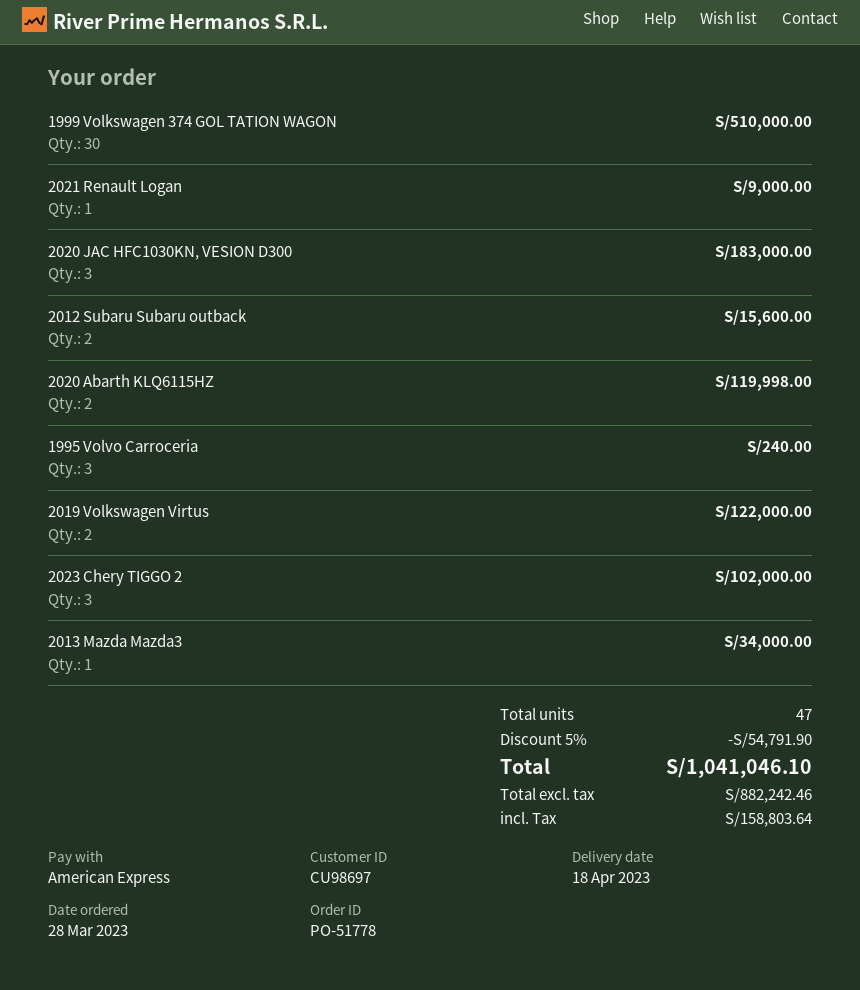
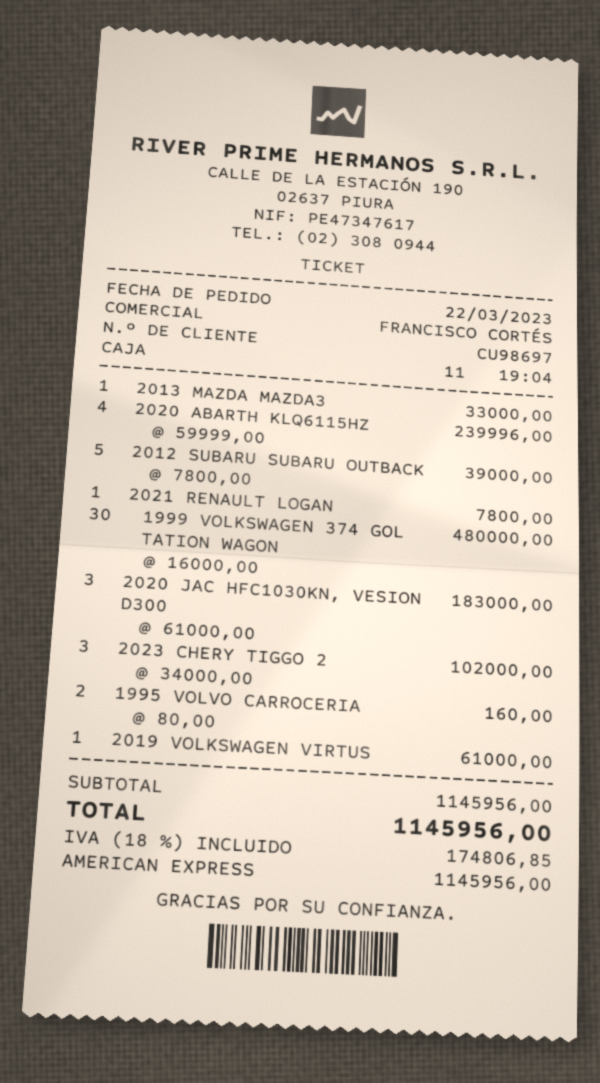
order date: 2023-03-28 -> 2023-03-22
1999 Volkswagen 374 GOL TATION WAGON: 30 for 510000.00 -> 30 for 480000.00
2021 Renault Logan: 1 for 9000.00 -> 1 for 7800.00
2012 Subaru Subaru outback: 2 for 15600.00 -> 5 for 39000.00
2020 Abarth KLQ6115HZ: 2 for 119998.00 -> 4 for 239996.00
1995 Volvo Carroceria: 3 for 240.00 -> 2 for 160.00
2019 Volkswagen Virtus: 2 for 122000.00 -> 1 for 61000.00
2013 Mazda Mazda3: 1 for 34000.00 -> 1 for 33000.00
discount: 5% = 54791.90 -> none
tax: 158803.64 -> 174806.85
total: 1041046.10 -> 1145956.00

